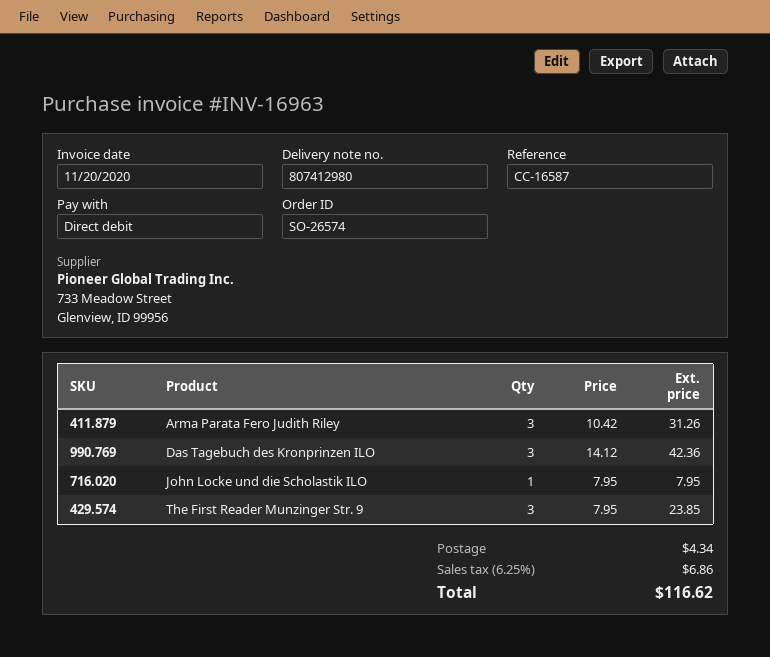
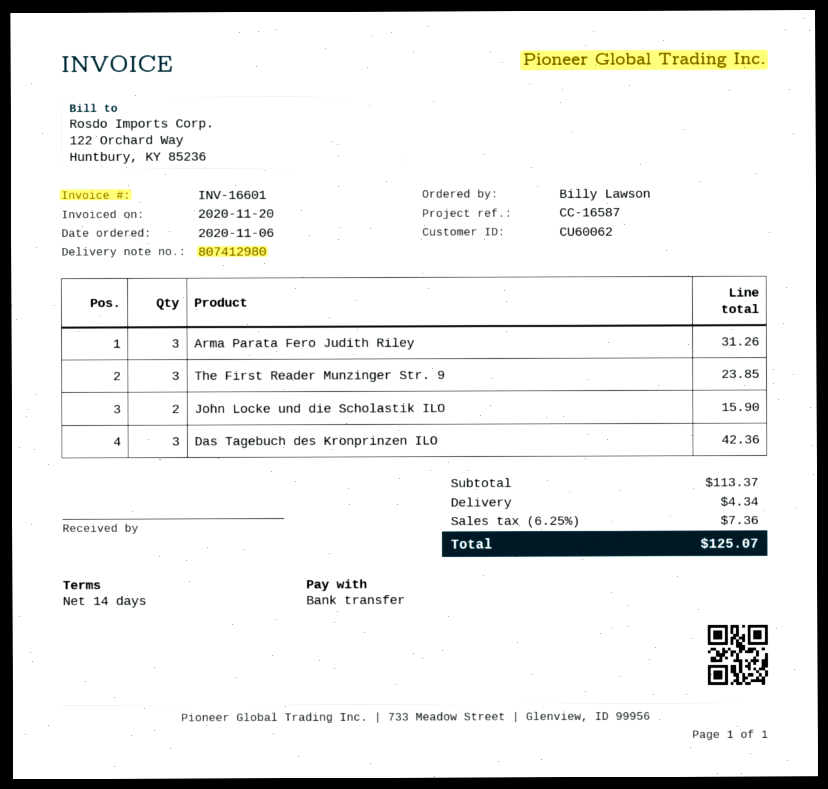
invoice number: INV-16963 -> INV-16601
payment method: direct debit -> bank transfer
John Locke und die Scholastik ILO: 1 for 7.95 -> 2 for 15.90
tax: 6.25% = 6.86 -> 6.25% = 7.36
total: 116.62 -> 125.07

